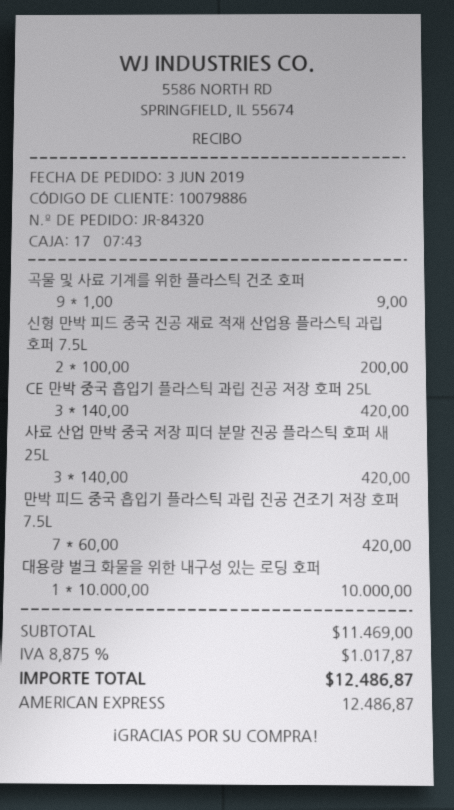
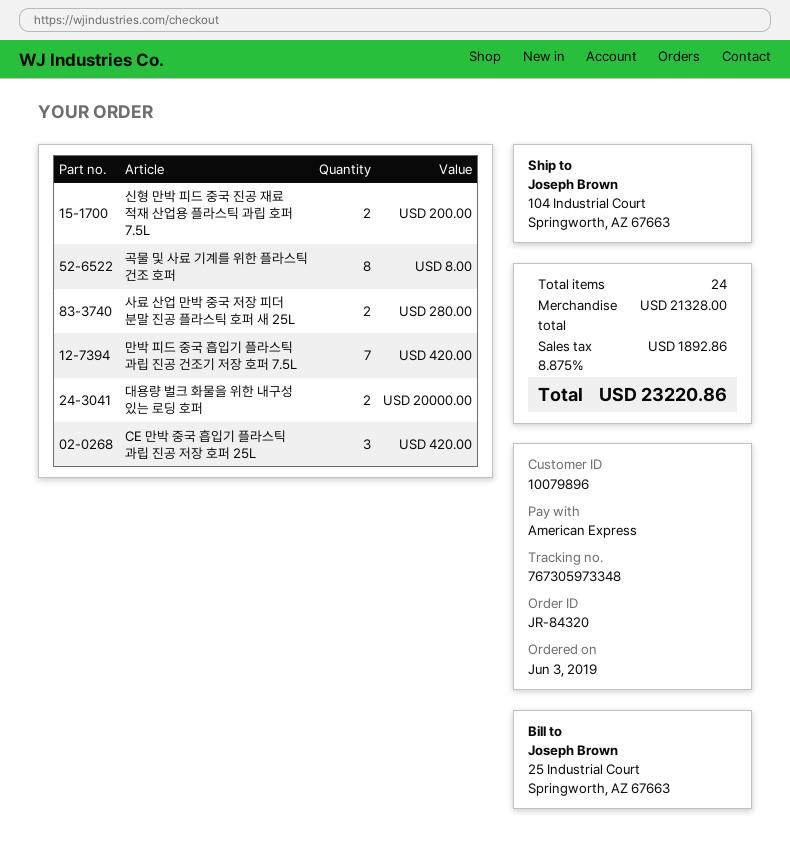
customer number: 10079886 -> 10079896
곡물 및 사료 기계를 위한 플라스틱 건조 호퍼: 9 for 9.00 -> 8 for 8.00
사료 산업 만박 중국 저장 피더 분말 진공 플라스틱 호퍼 새 25L: 3 for 420.00 -> 2 for 280.00
대용량 벌크 화물을 위한 내구성 있는 로딩 호퍼: 1 for 10000.00 -> 2 for 20000.00
subtotal: 11469.00 -> 21328.00
tax: 8.875% = 1017.87 -> 8.875% = 1892.86
total: 12486.87 -> 23220.86

